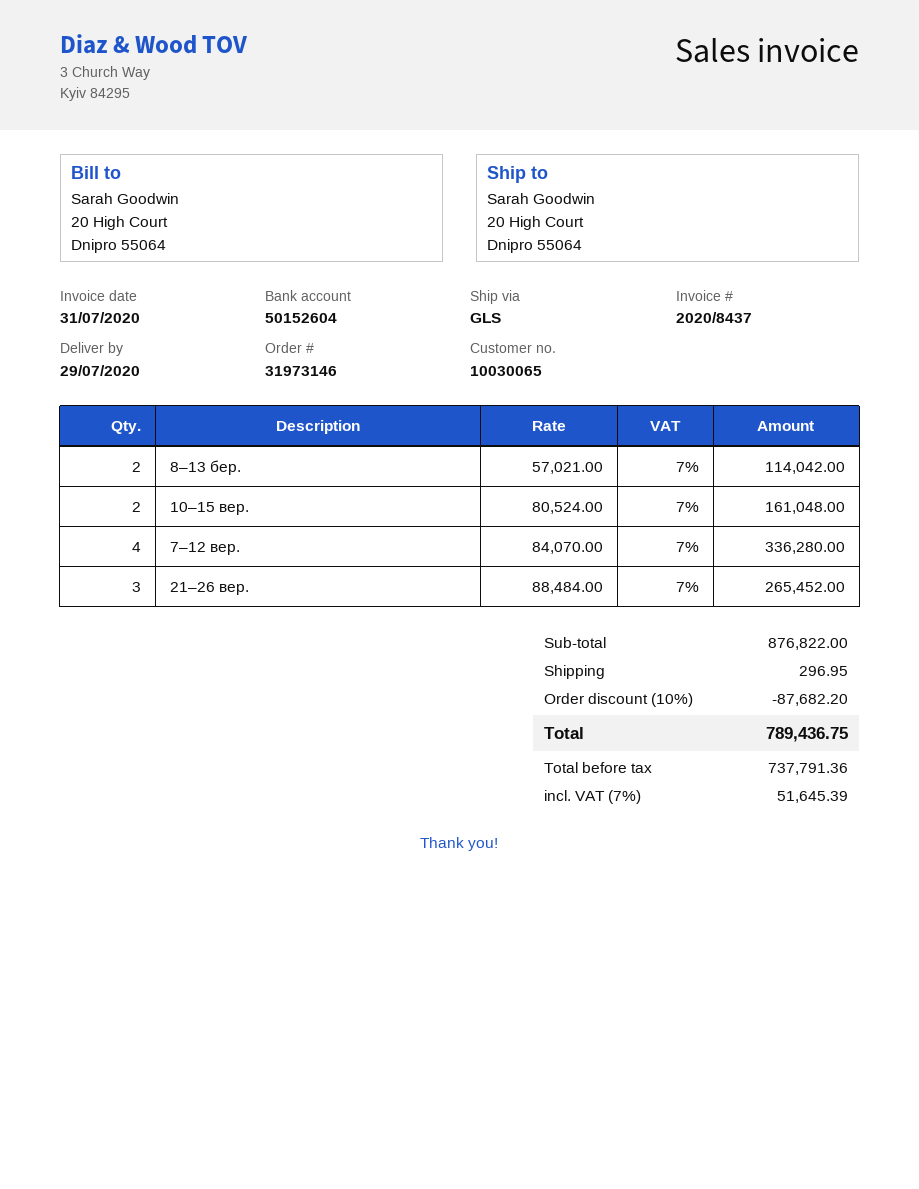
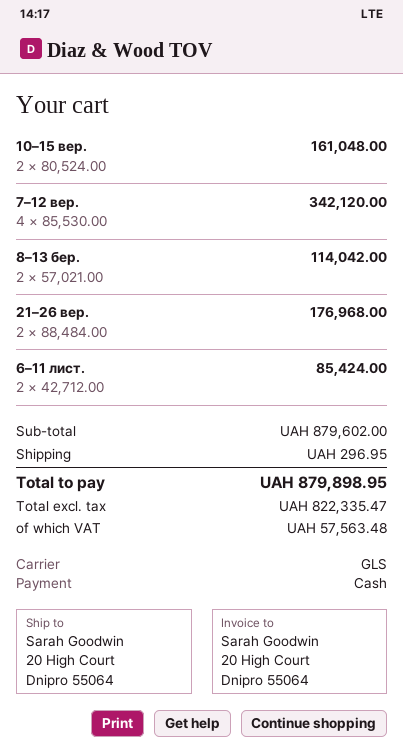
7–12 вер.: 4 x 84070.00 = 336280.00 -> 4 x 85530.00 = 342120.00
21–26 вер.: 3 x 88484.00 = 265452.00 -> 2 x 88484.00 = 176968.00
6–11 лист.: none -> 2 x 42712.00 = 85424.00
subtotal: 876822.00 -> 879602.00
discount: 10% = 87682.20 -> none
net: 737791.36 -> 822335.47
tax: 51645.39 -> 57563.48
total: 789436.75 -> 879898.95

